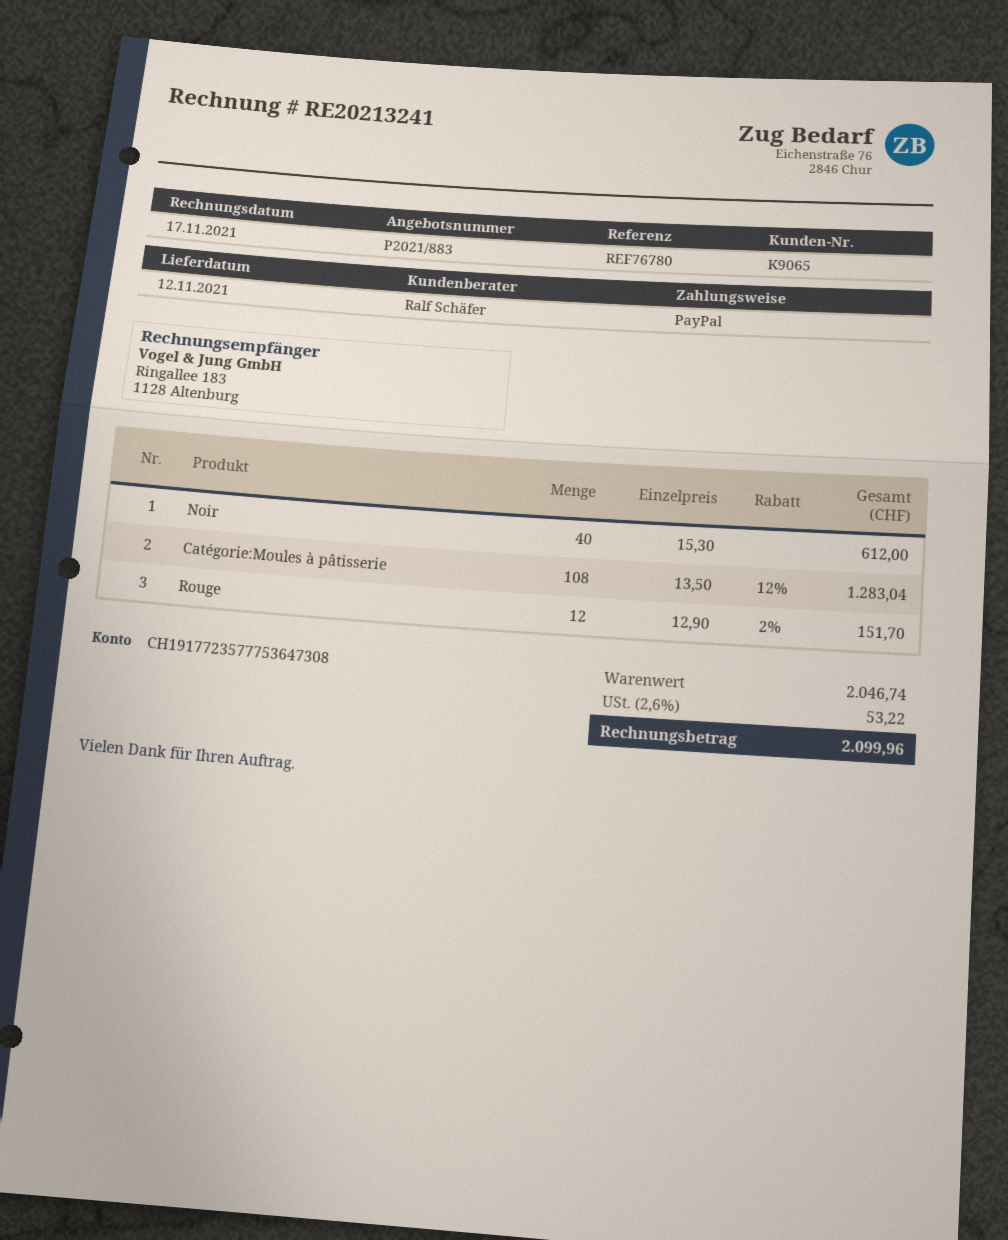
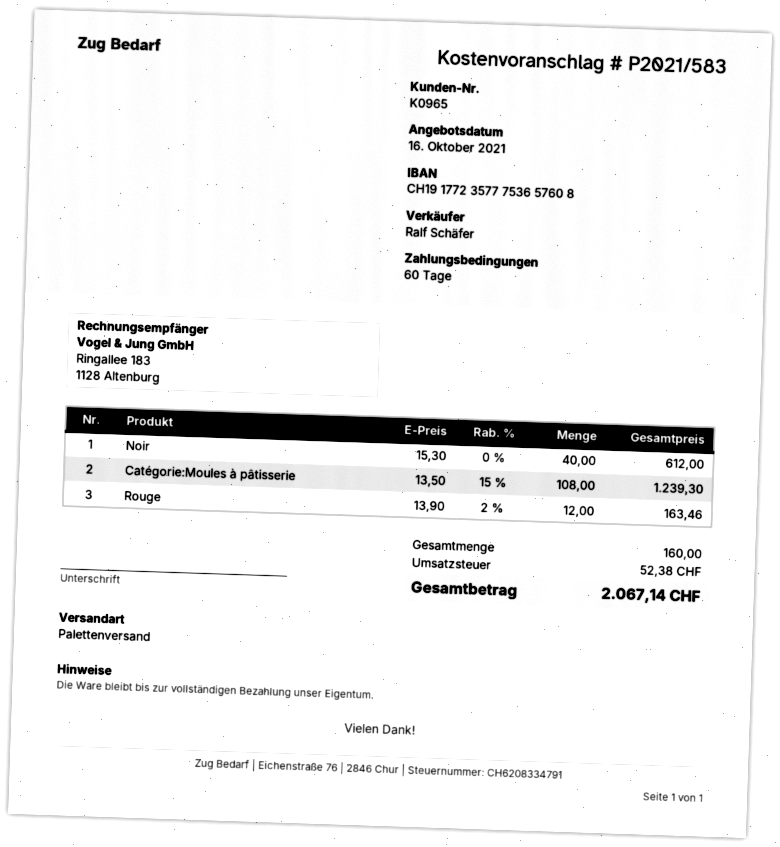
quote number: P2021/883 -> P2021/583
customer number: K9065 -> K0965
bank account: CH1917723577753647308 -> CH1917723577753657608
Catégorie:Moules à pâtisserie: 108 x 13.50 - 12% = 1283.04 -> 108 x 13.50 - 15% = 1239.30
Rouge: 12 x 12.90 - 2% = 151.70 -> 12 x 13.90 - 2% = 163.46
tax: 53.22 -> 52.38
total: 2099.96 -> 2067.14

